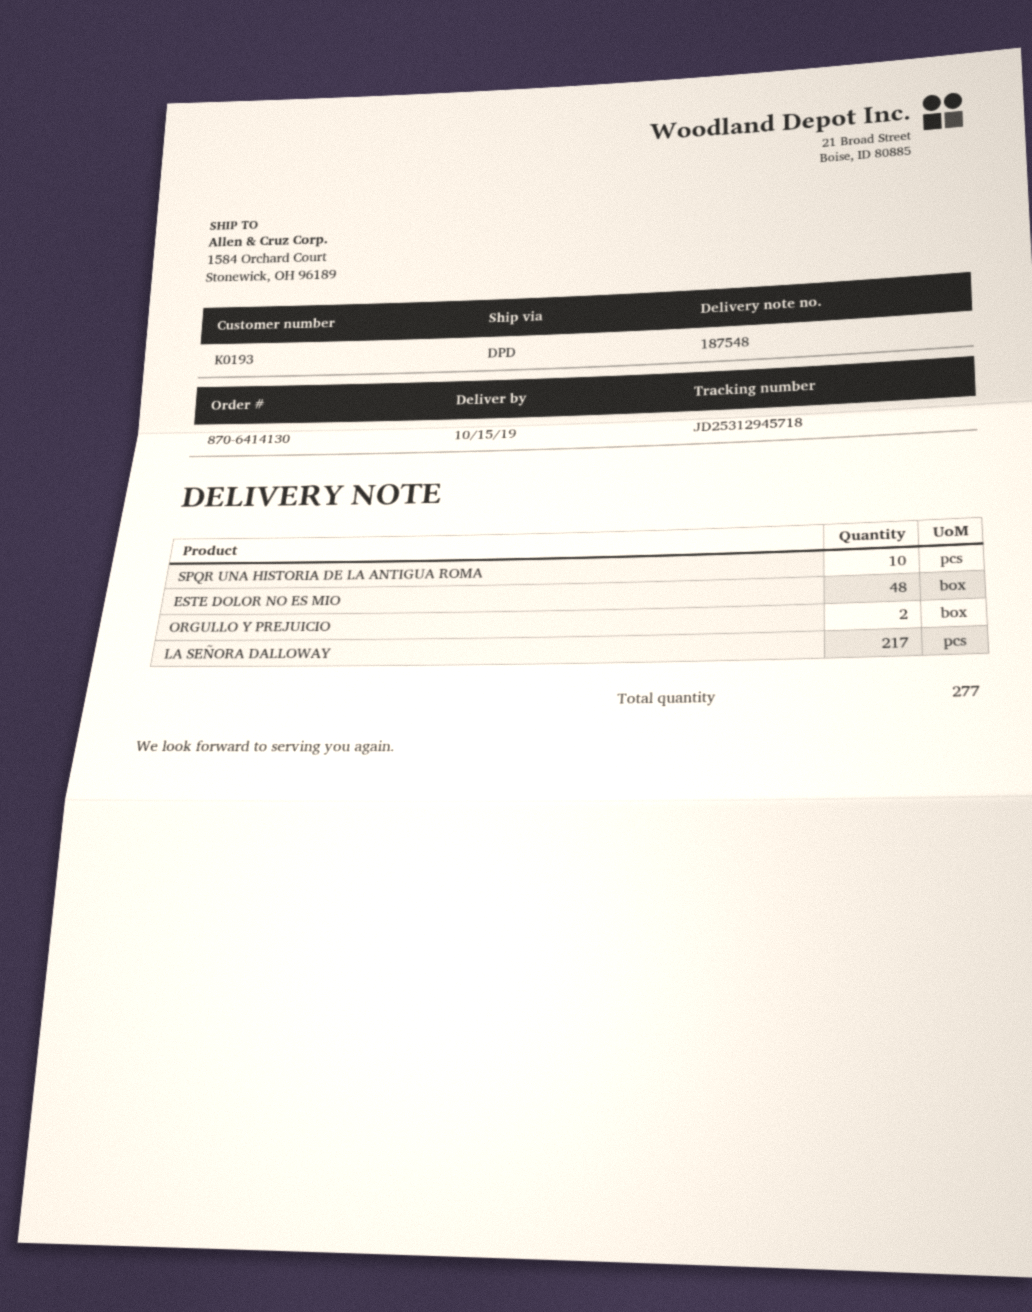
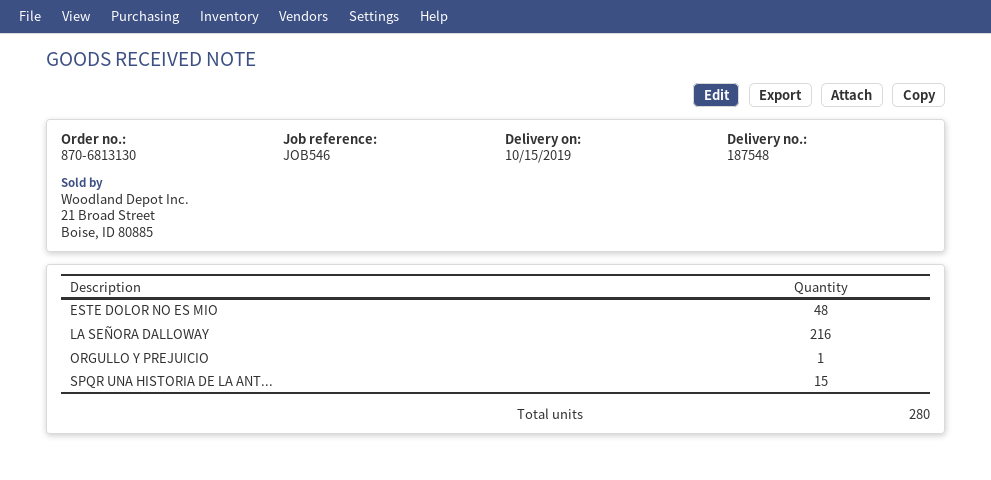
order number: 870-6414130 -> 870-6813130
SPQR UNA HISTORIA DE LA ANTIGUA ROMA: 10 -> 15
ORGULLO Y PREJUICIO: 2 -> 1
LA SEÑORA DALLOWAY: 217 -> 216
total quantity: 277 -> 280

